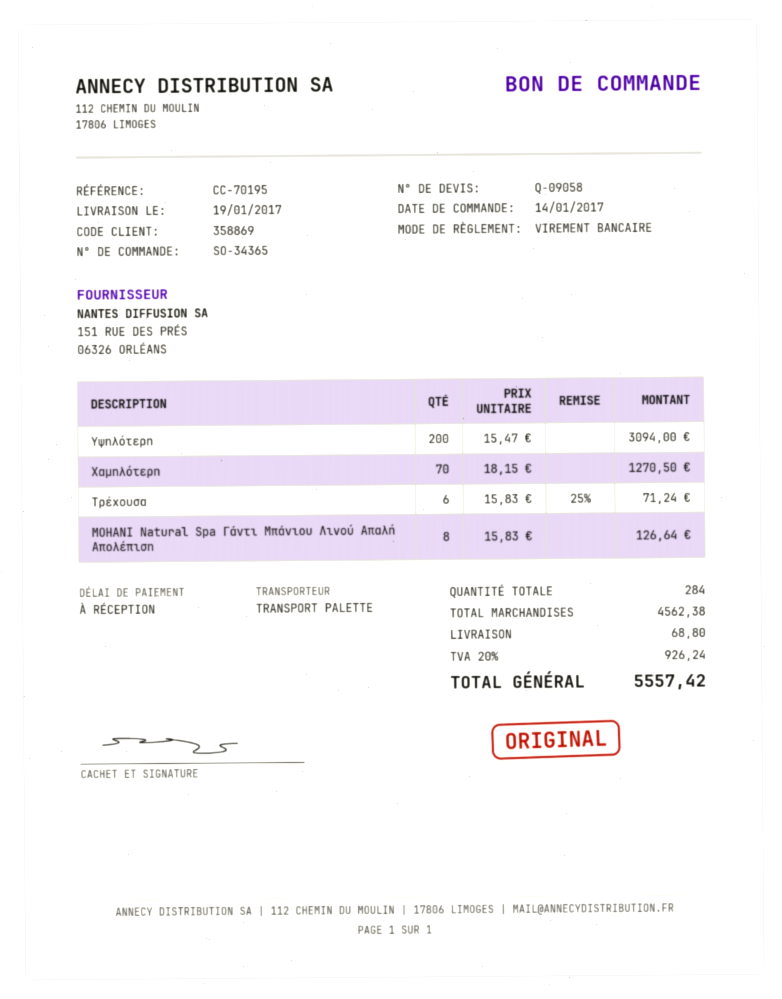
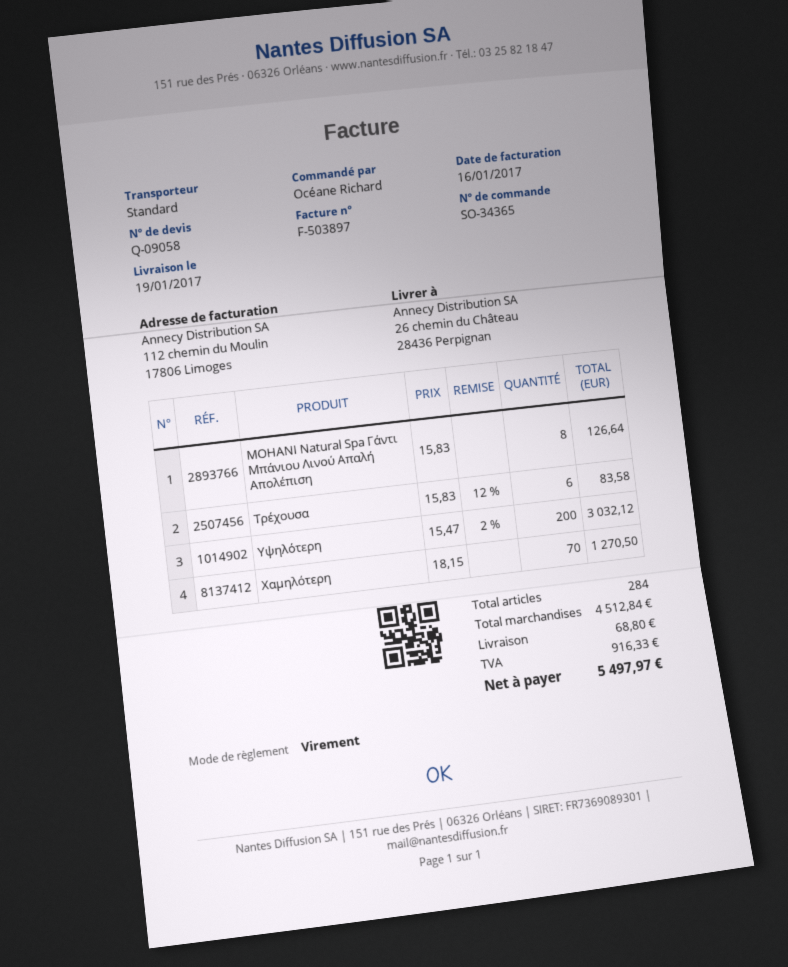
shipping method: pallet freight -> standard
Υψηλότερη: 200 x 15.47 = 3094.00 -> 200 x 15.47 - 2% = 3032.12
Τρέχουσα: 6 x 15.83 - 25% = 71.24 -> 6 x 15.83 - 12% = 83.58
subtotal: 4562.38 -> 4512.84
tax: 926.24 -> 916.33
total: 5557.42 -> 5497.97

